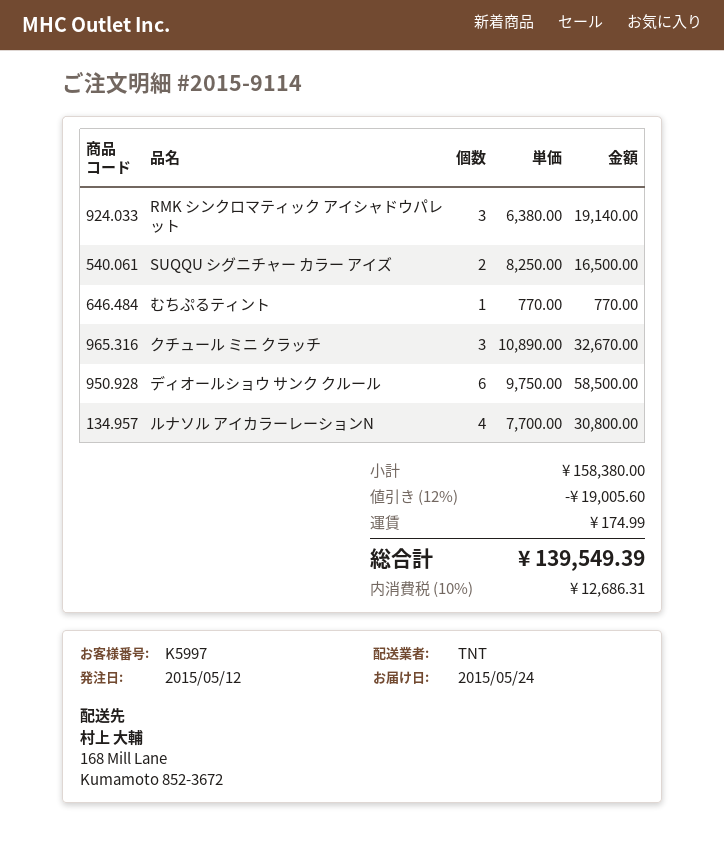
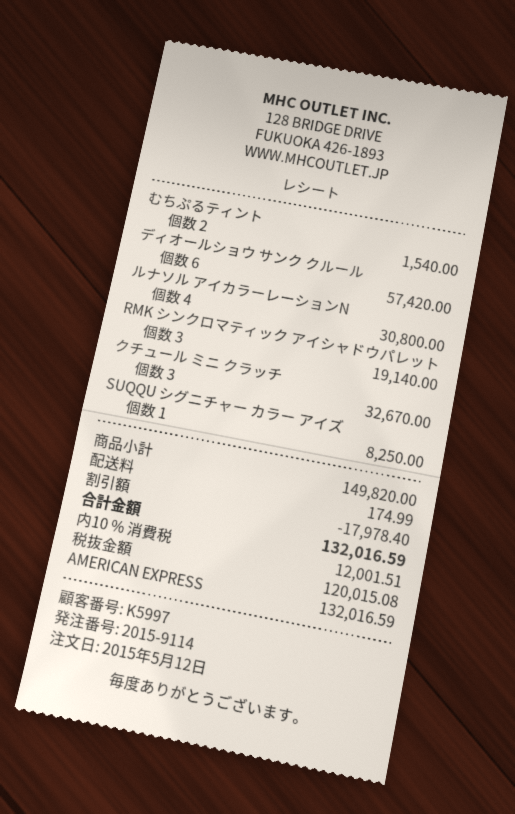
SUQQU シグニチャー カラー アイズ: 2 for 16500.00 -> 1 for 8250.00
むちぷるティント: 1 for 770.00 -> 2 for 1540.00
ディオールショウ サンク クルール: 6 for 58500.00 -> 6 for 57420.00
subtotal: 158380.00 -> 149820.00
discount: 19005.60 -> 17978.40
tax: 10% = 12686.31 -> 10% = 12001.51
total: 139549.39 -> 132016.59

